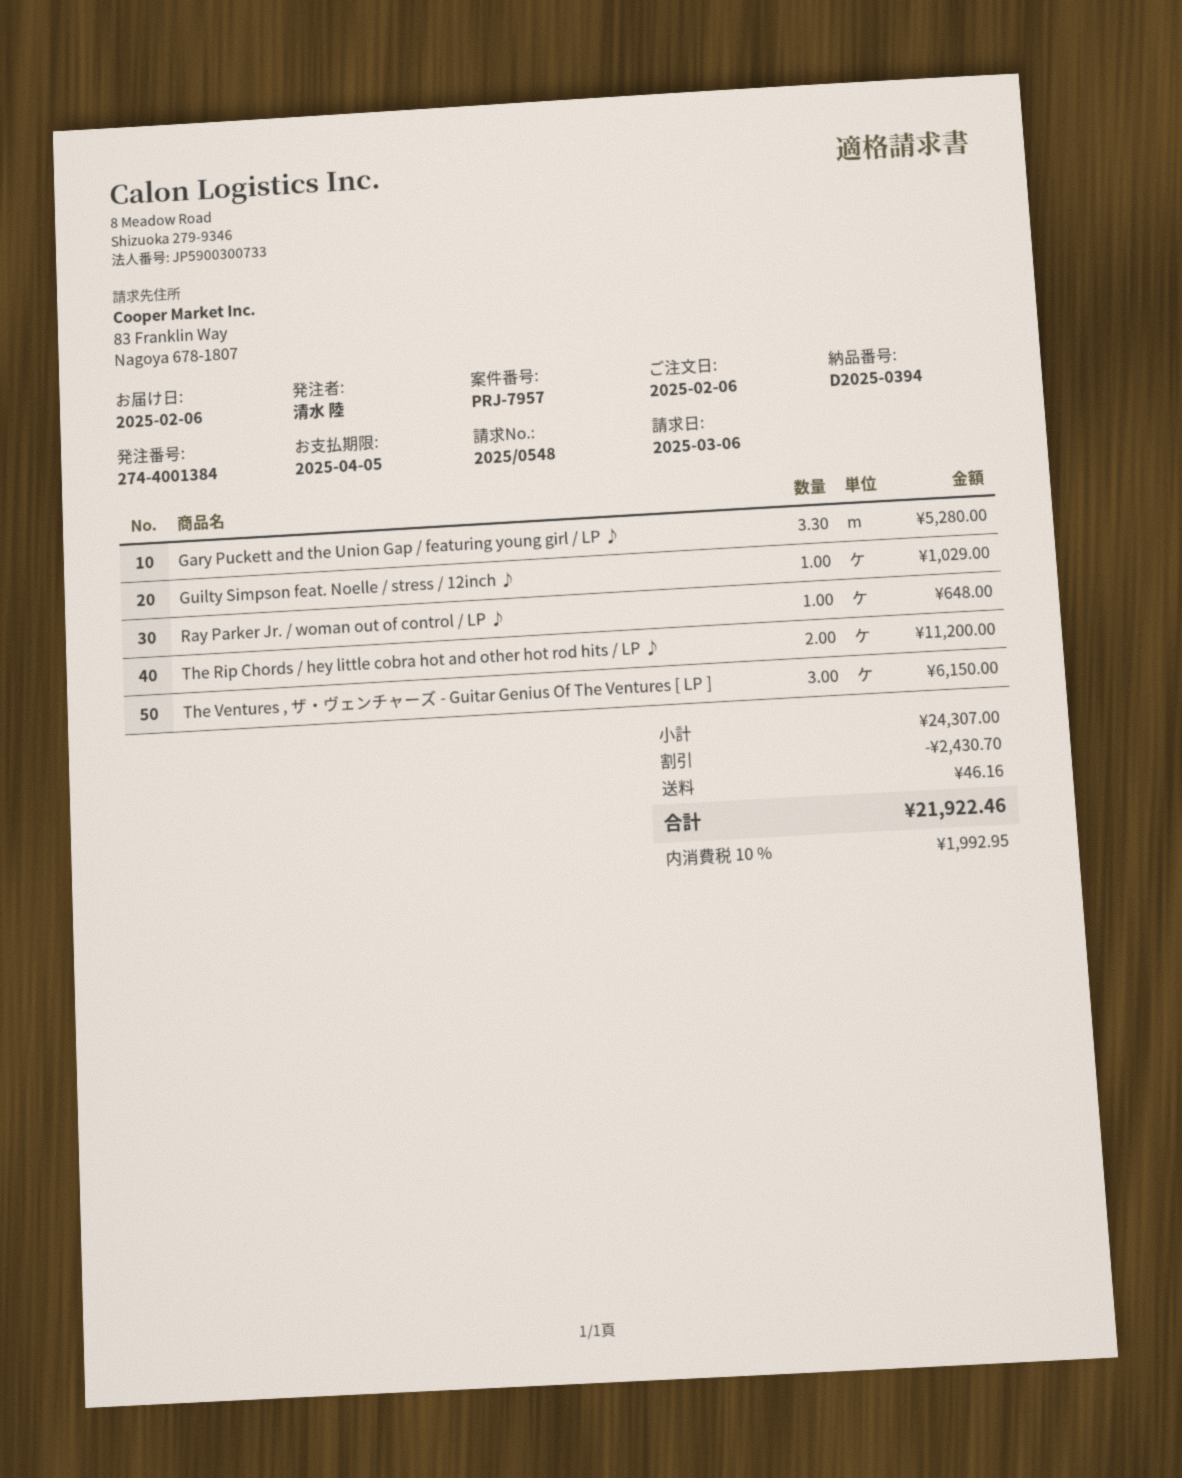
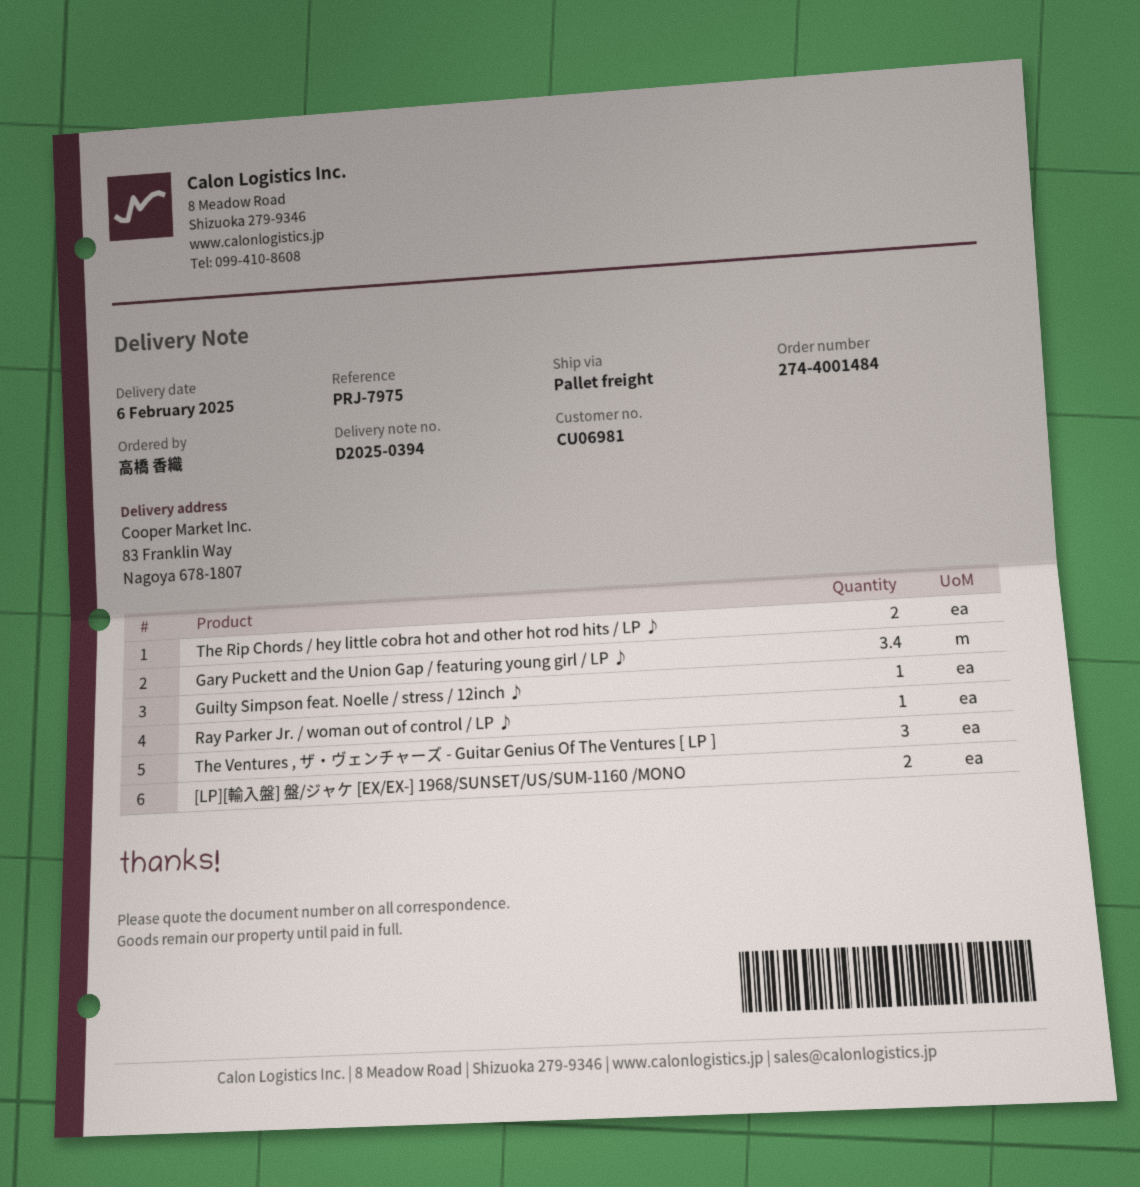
order number: 274-4001384 -> 274-4001484
reference: PRJ-7957 -> PRJ-7975
ordered by: 清水 陸 -> 高橋 香織
Gary Puckett and the Union Gap / featuring young girl / LP ♪: 3.3 -> 3.4
[LP][輸入盤] 盤/ジャケ [EX/EX-] 1968/SUNSET/US/SUM-1160 /MONO: none -> 2

